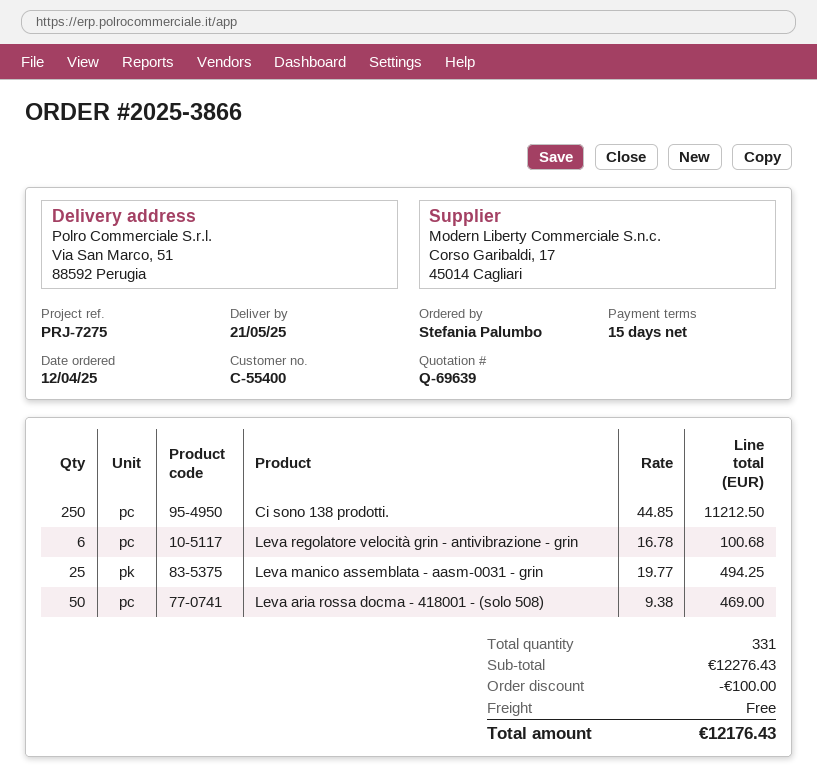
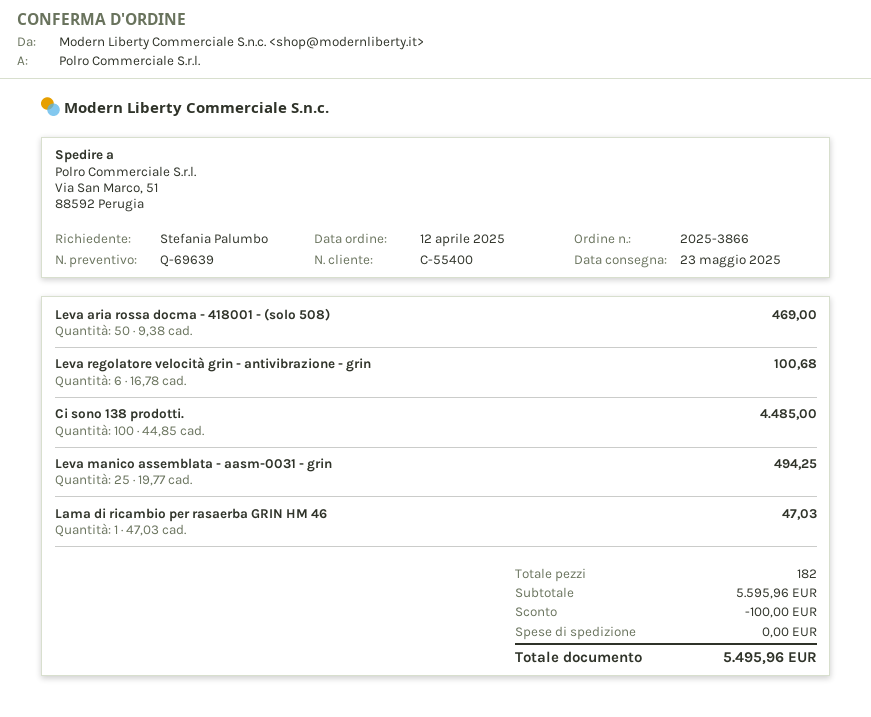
delivery date: 2025-05-21 -> 2025-05-23
Ci sono 138 prodotti.: 250 x 44.85 = 11212.50 -> 100 x 44.85 = 4485.00
Lama di ricambio per rasaerba GRIN HM 46: none -> 1 x 47.03 = 47.03
total quantity: 331 -> 182
subtotal: 12276.43 -> 5595.96
total: 12176.43 -> 5495.96

